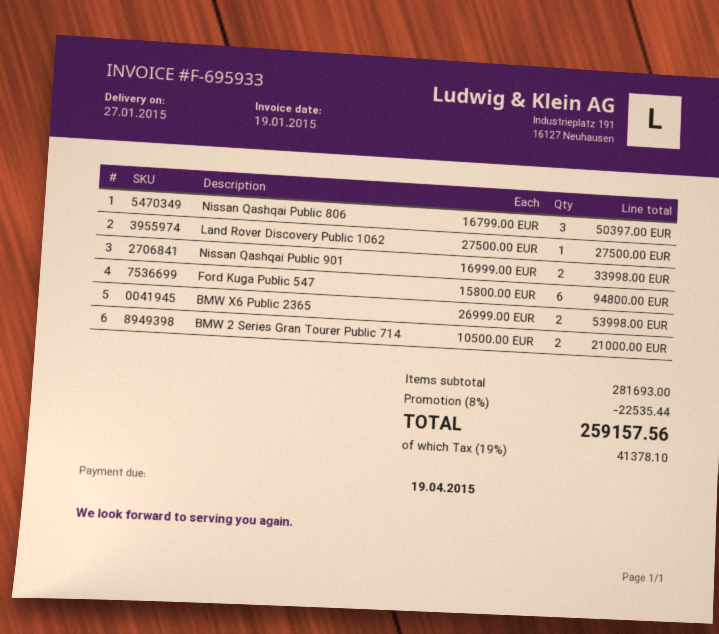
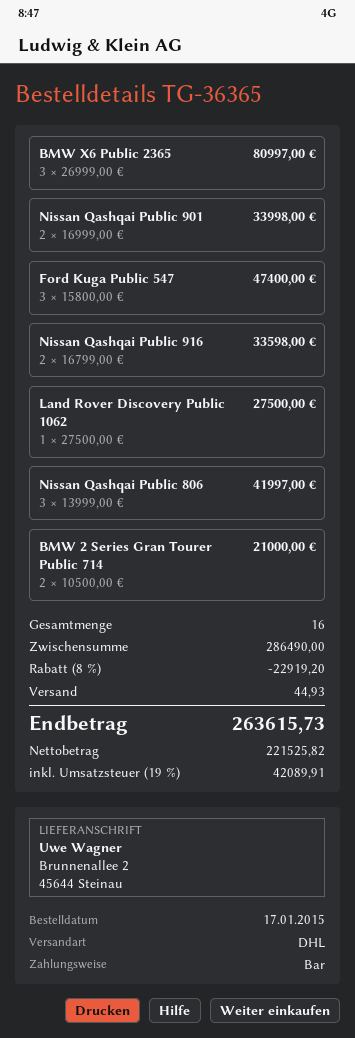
Nissan Qashqai Public 806: 3 x 16799.00 = 50397.00 -> 3 x 13999.00 = 41997.00
Ford Kuga Public 547: 6 x 15800.00 = 94800.00 -> 3 x 15800.00 = 47400.00
BMW X6 Public 2365: 2 x 26999.00 = 53998.00 -> 3 x 26999.00 = 80997.00
Nissan Qashqai Public 916: none -> 2 x 16799.00 = 33598.00
subtotal: 281693.00 -> 286490.00
discount: 8% = 22535.44 -> 8% = 22919.20
shipping: none -> 44.93
tax: 19% = 41378.10 -> 19% = 42089.91
total: 259157.56 -> 263615.73

